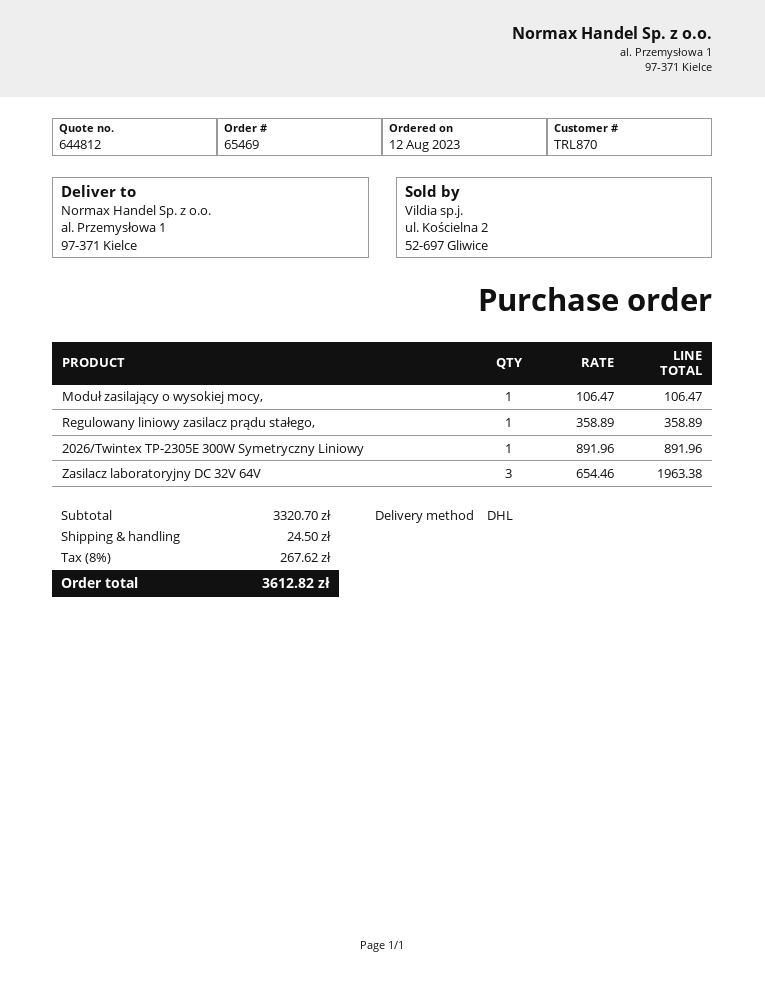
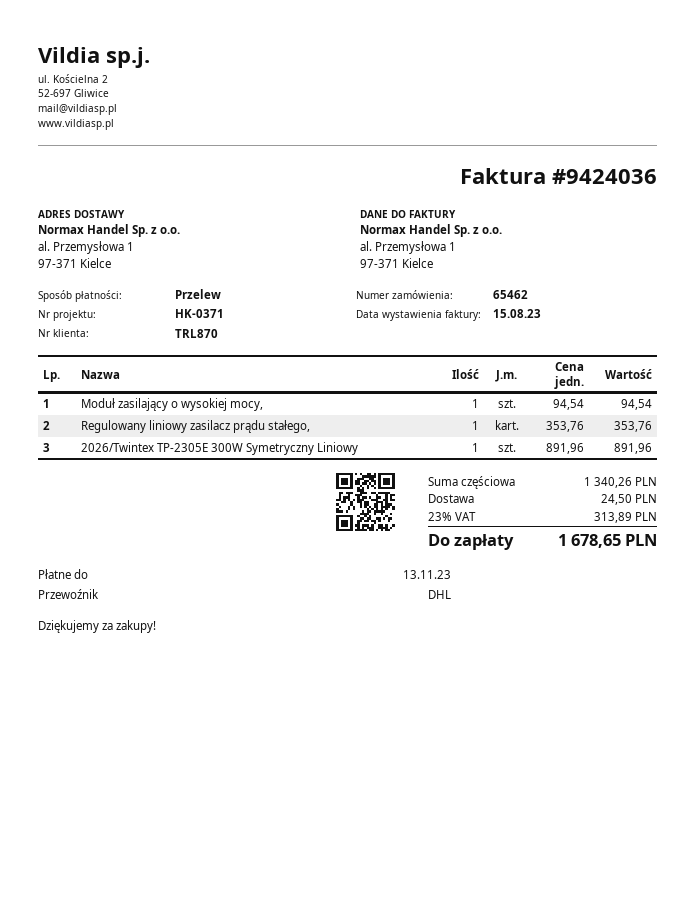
order number: 65469 -> 65462
Moduł zasilający o wysokiej mocy,: 1 x 106.47 = 106.47 -> 1 x 94.54 = 94.54
Regulowany liniowy zasilacz prądu stałego,: 1 x 358.89 = 358.89 -> 1 x 353.76 = 353.76
Zasilacz laboratoryjny DC 32V 64V: 3 x 654.46 = 1963.38 -> none
subtotal: 3320.70 -> 1340.26
tax: 8% = 267.62 -> 23% = 313.89
total: 3612.82 -> 1678.65

